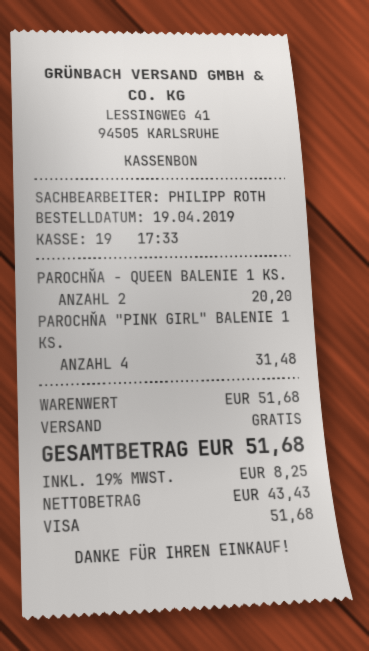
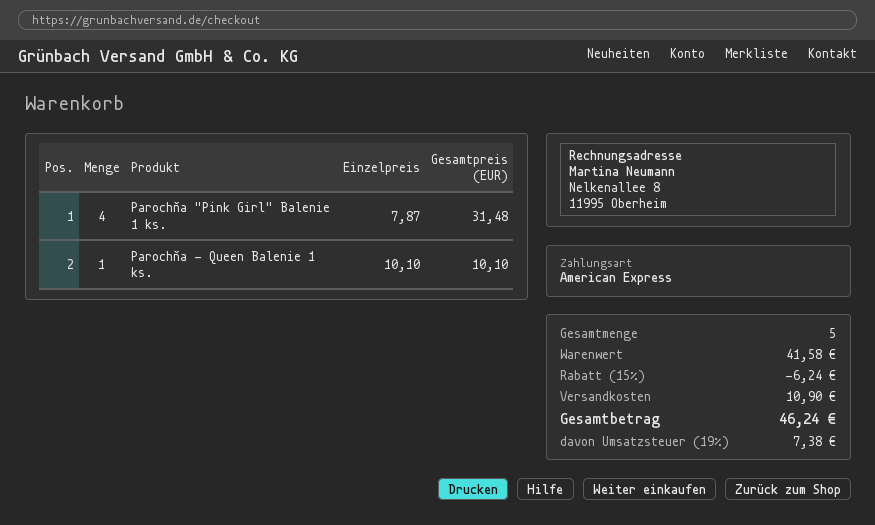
payment method: Visa -> American Express
PAROCHŇA - QUEEN BALENIE 1 KS.: 2 for 20.20 -> 1 for 10.10
subtotal: 51.68 -> 41.58
discount: none -> 15% = 6.24
shipping: 0.00 -> 10.90
tax: 19% = 8.25 -> 19% = 7.38
total: 51.68 -> 46.24

